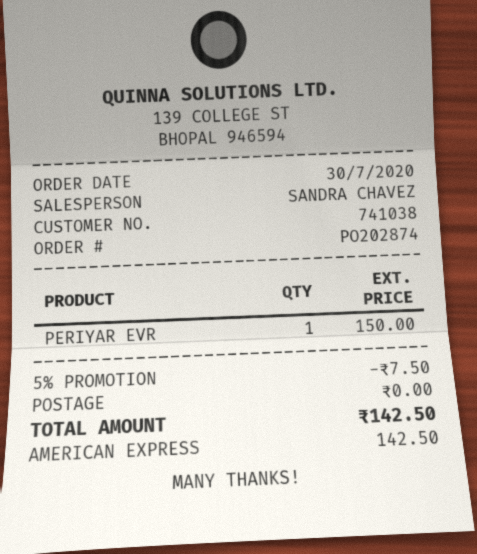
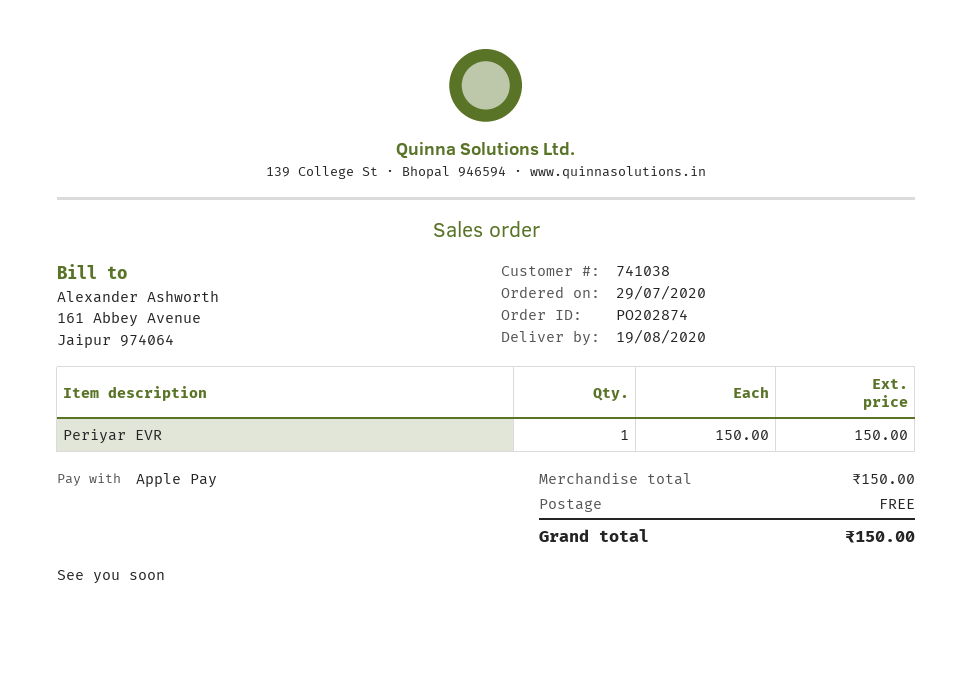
order date: 2020-07-30 -> 2020-07-29
payment method: American Express -> Apple Pay
discount: 5% = 7.50 -> none
total: 142.50 -> 150.00

